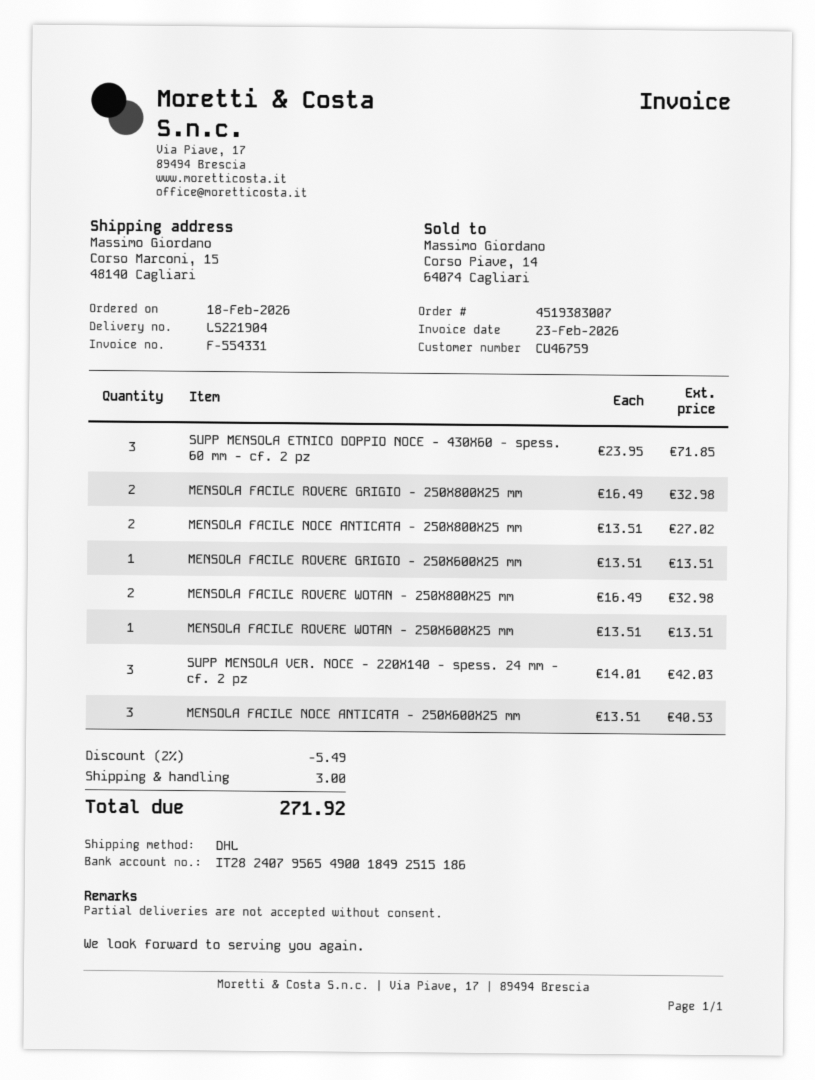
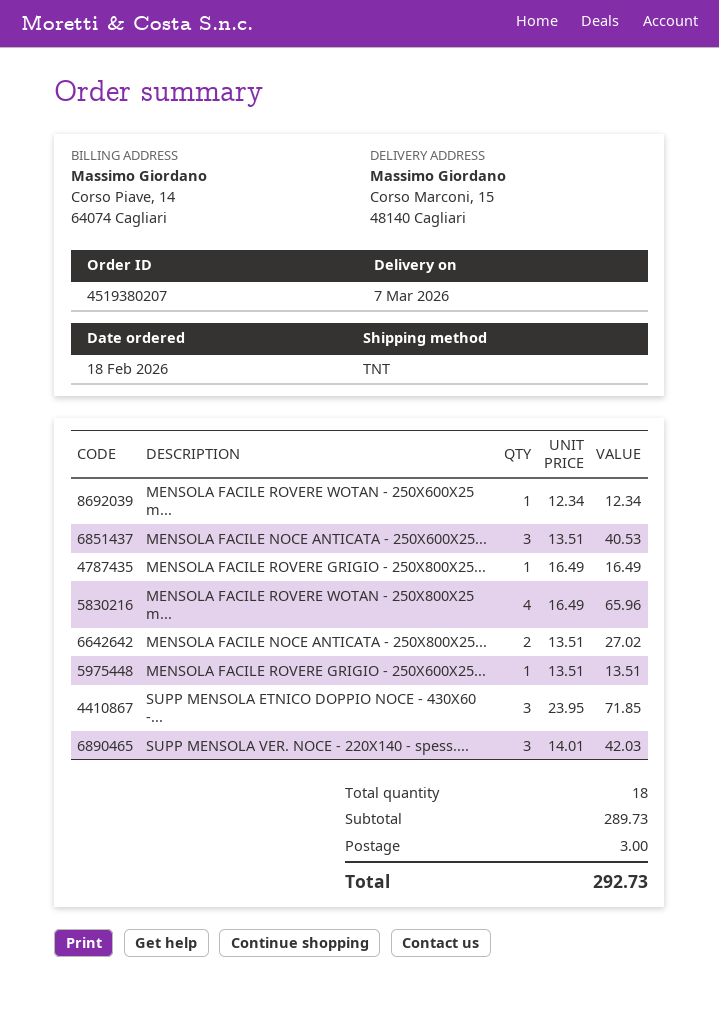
order number: 4519383007 -> 4519380207
shipping method: DHL -> TNT
MENSOLA FACILE ROVERE GRIGIO - 250X800X25 mm: 2 x 16.49 = 32.98 -> 1 x 16.49 = 16.49
MENSOLA FACILE ROVERE WOTAN - 250X800X25 mm: 2 x 16.49 = 32.98 -> 4 x 16.49 = 65.96
MENSOLA FACILE ROVERE WOTAN - 250X600X25 mm: 1 x 13.51 = 13.51 -> 1 x 12.34 = 12.34
discount: 2% = 5.49 -> none
total: 271.92 -> 292.73

